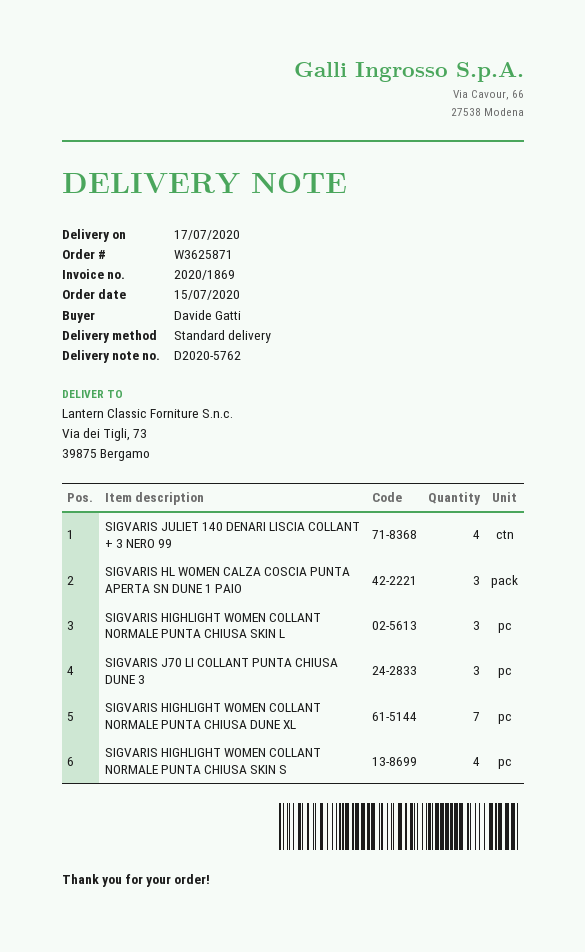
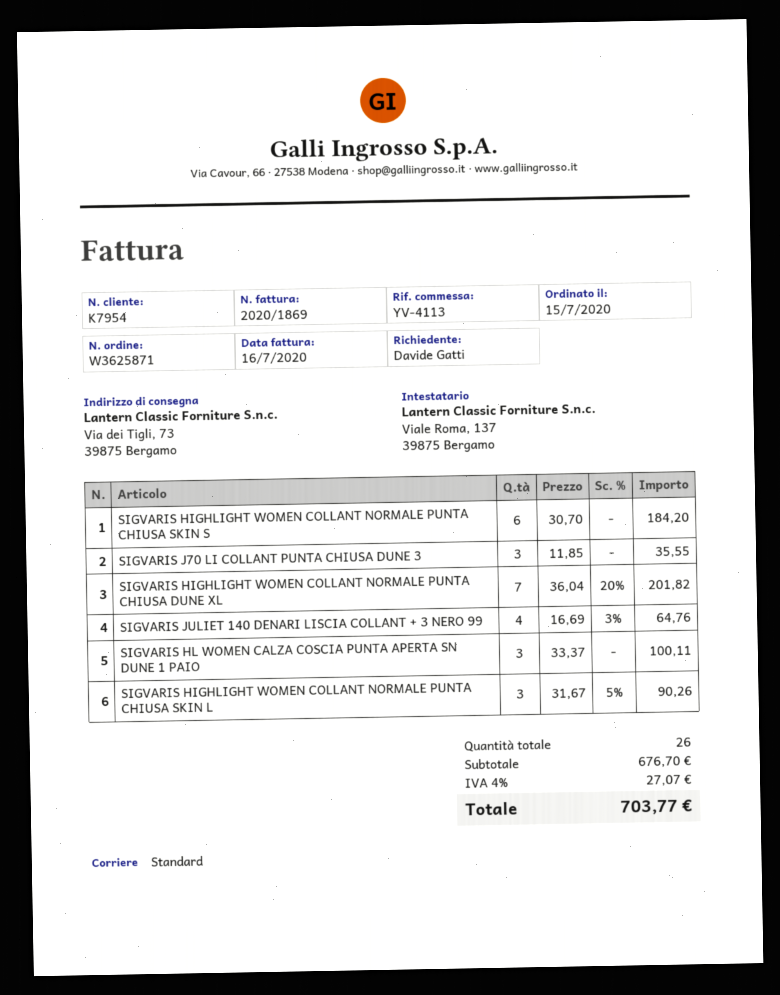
SIGVARIS HIGHLIGHT WOMEN COLLANT NORMALE PUNTA CHIUSA SKIN S: 4 -> 6

